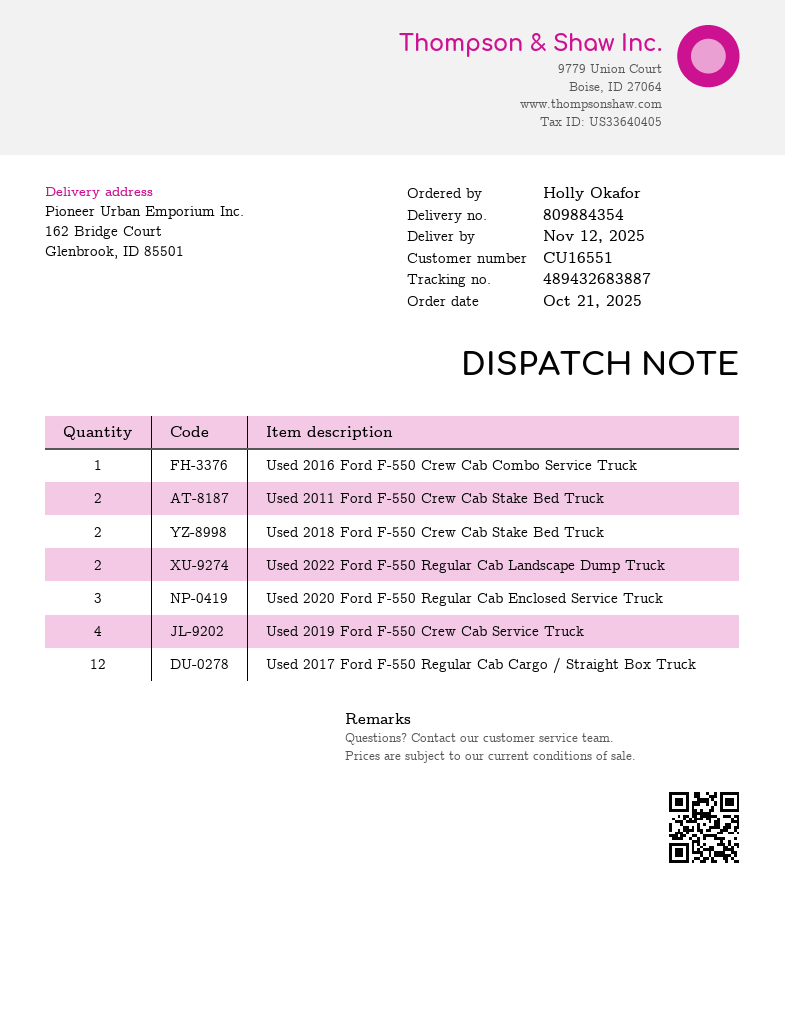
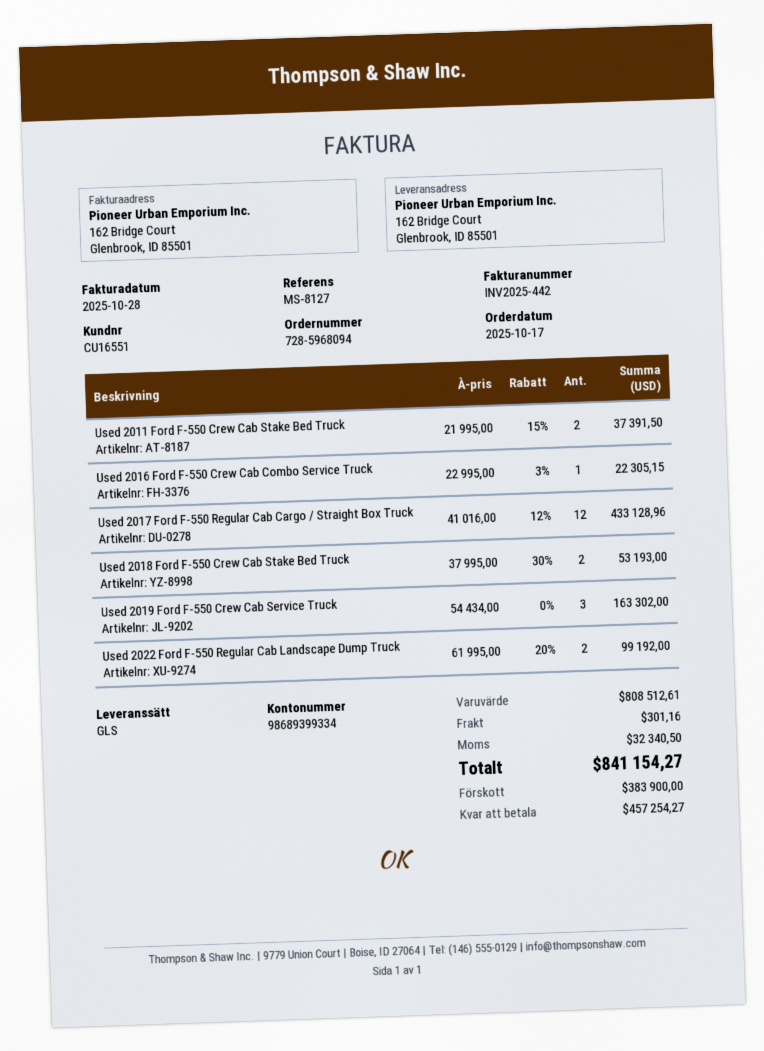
order date: 2025-10-21 -> 2025-10-17
Used 2020 Ford F-550 Regular Cab Enclosed Service Truck: 3 -> none
Used 2019 Ford F-550 Crew Cab Service Truck: 4 -> 3

